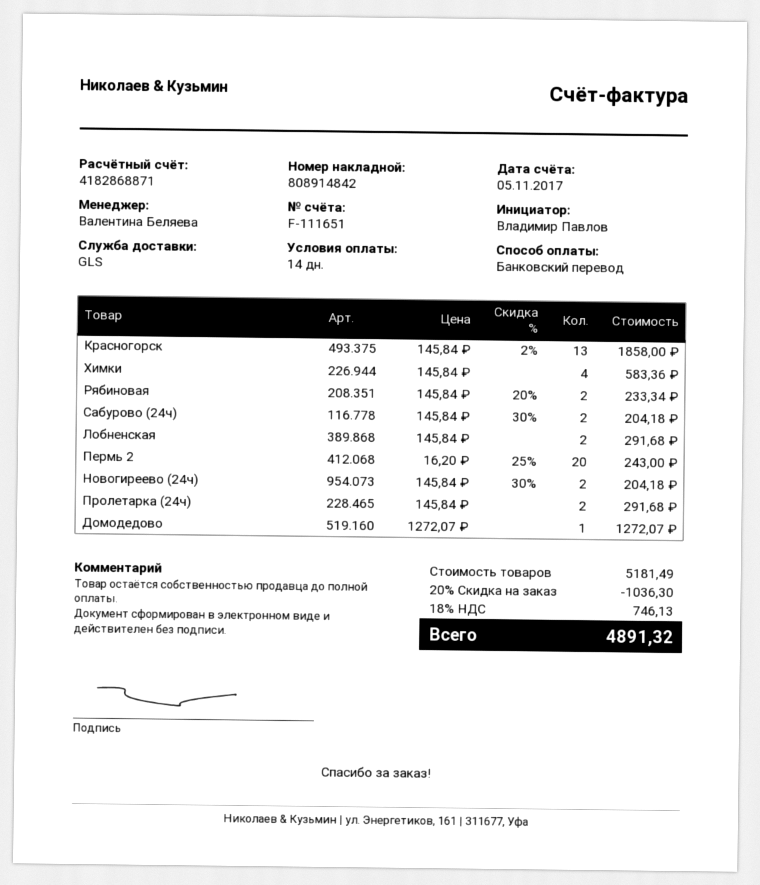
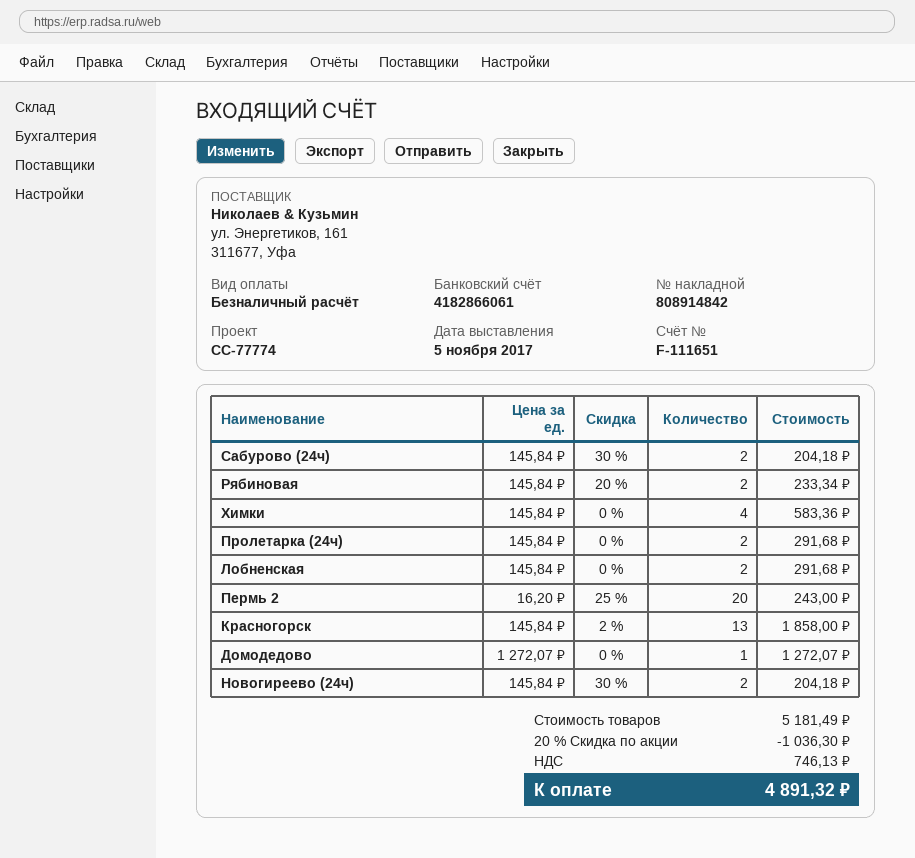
bank account: 4182868871 -> 4182866061

